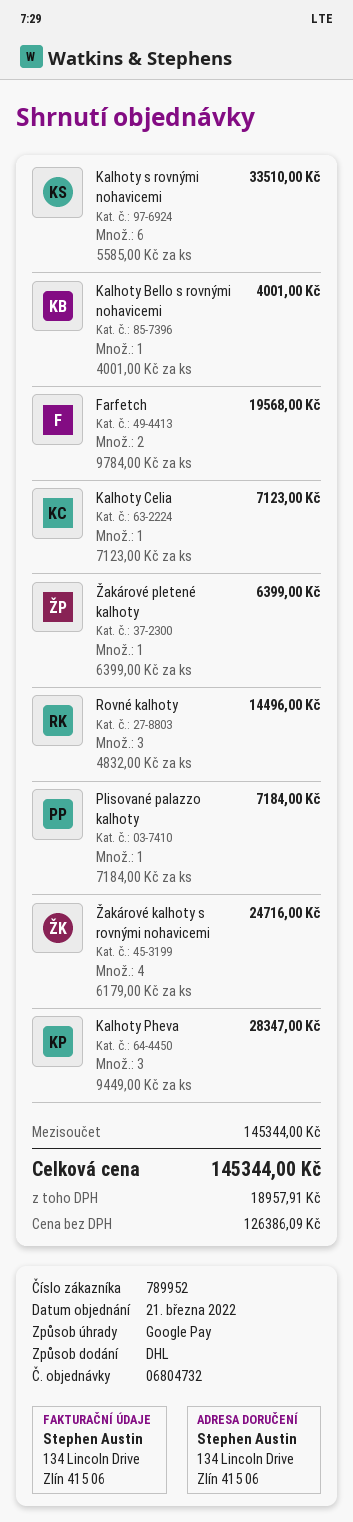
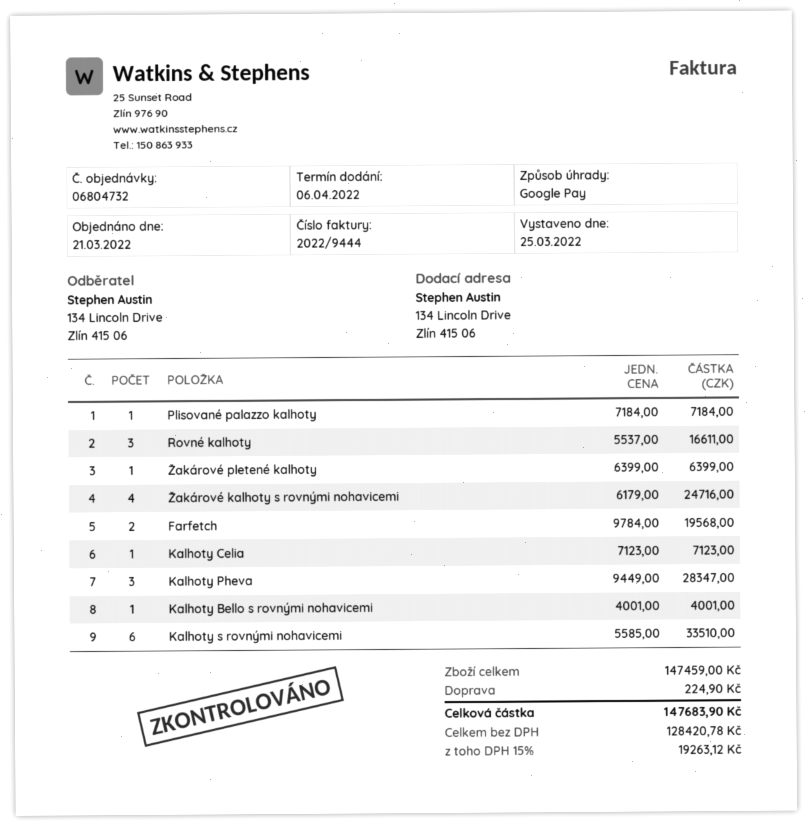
Rovné kalhoty: 3 x 4832.00 = 14496.00 -> 3 x 5537.00 = 16611.00
subtotal: 145344.00 -> 147459.00
shipping: none -> 224.90
net: 126386.09 -> 128420.78
tax: 18957.91 -> 19263.12
total: 145344.00 -> 147683.90

